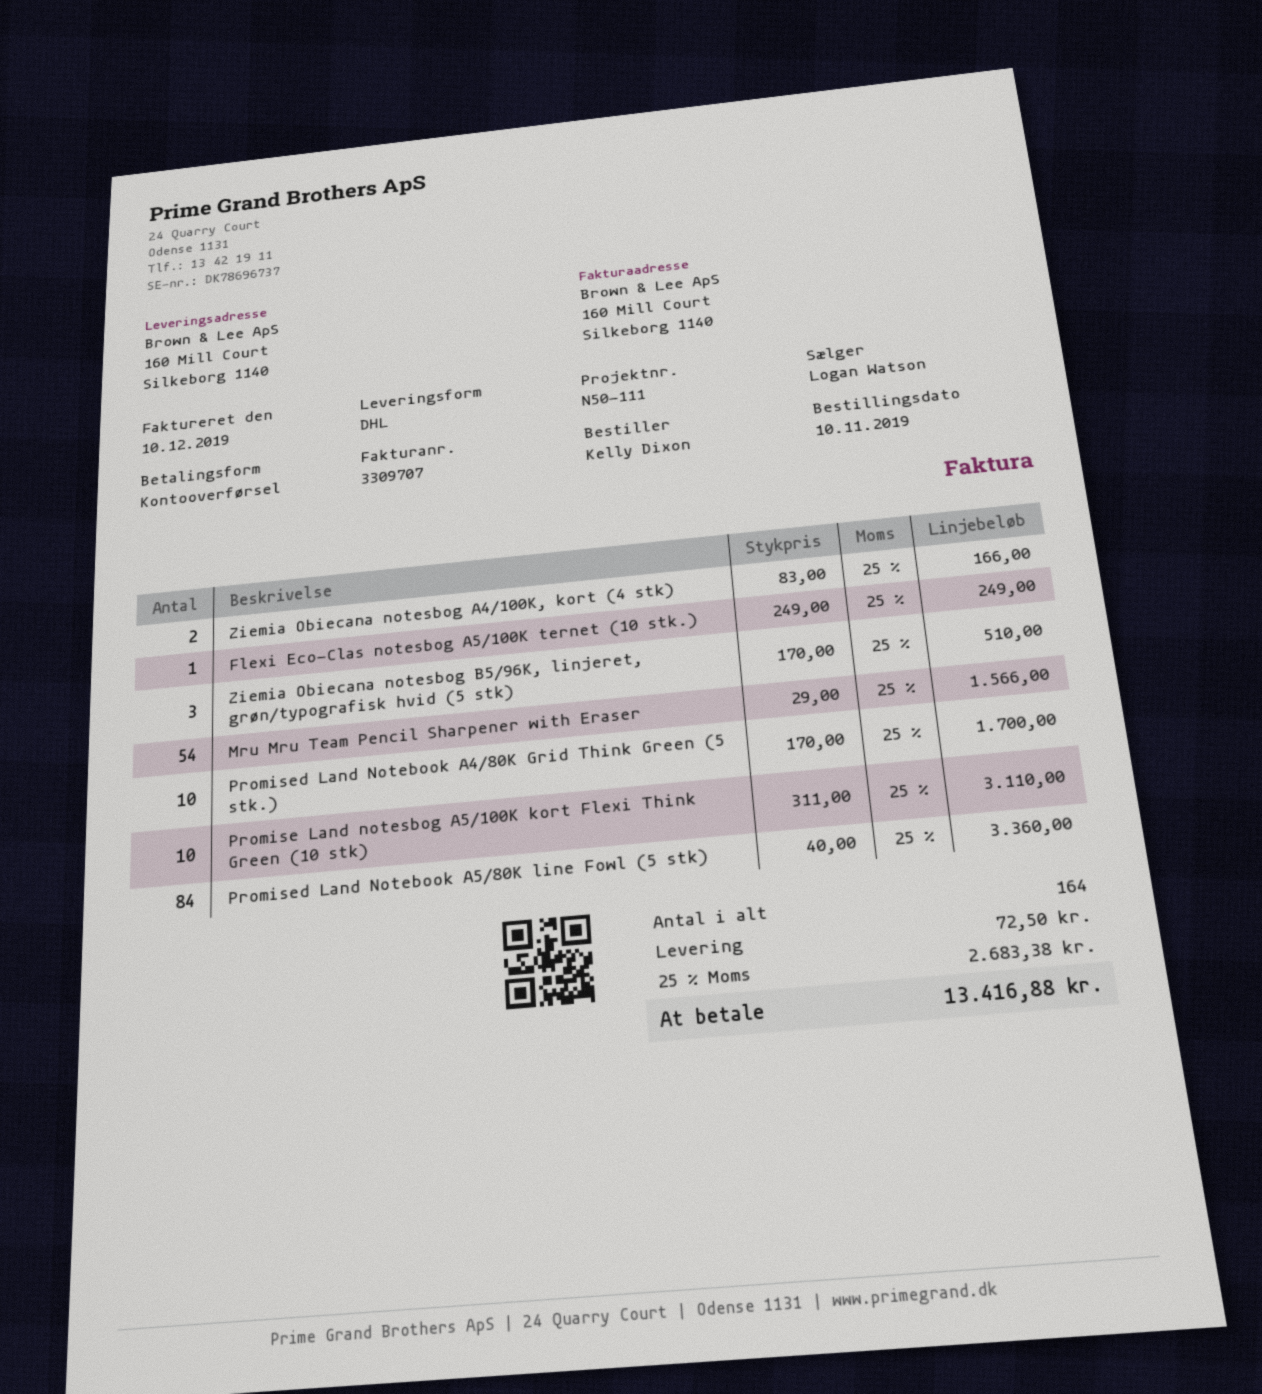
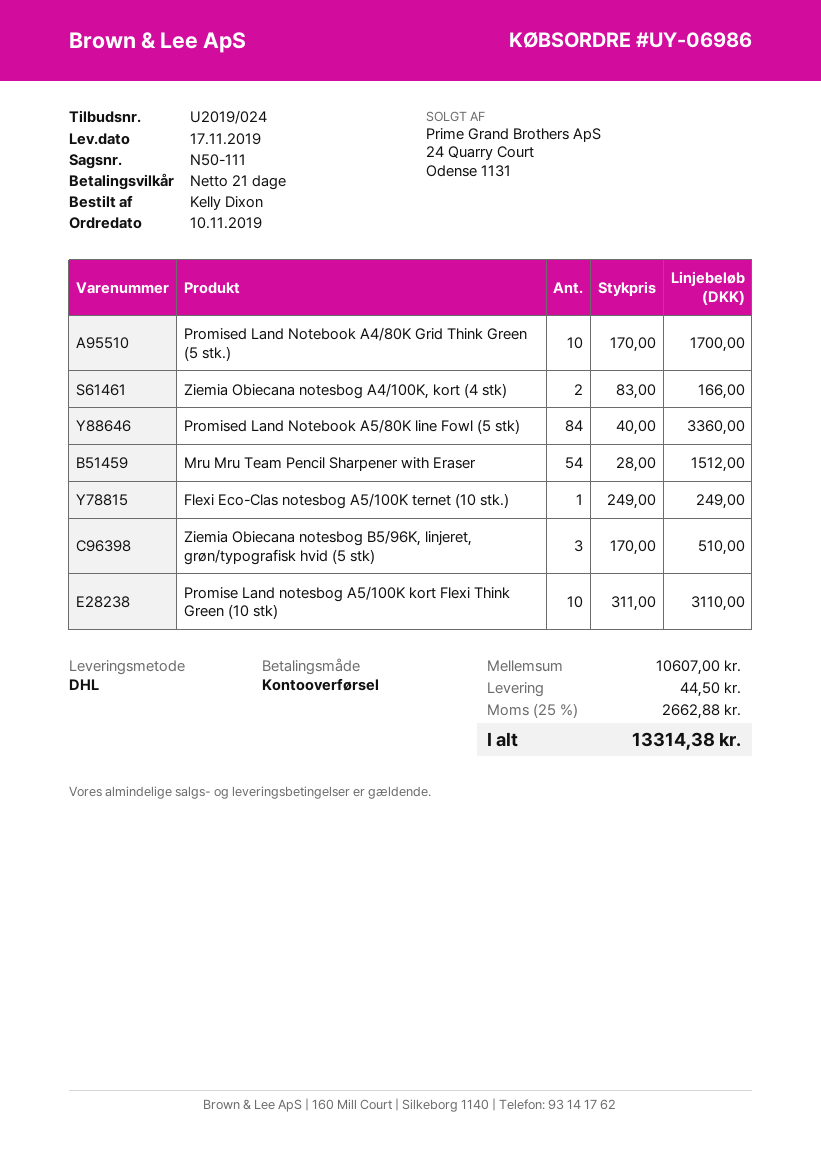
Mru Mru Team Pencil Sharpener with Eraser: 54 x 29.00 = 1566.00 -> 54 x 28.00 = 1512.00
shipping: 72.50 -> 44.50
tax: 25% = 2683.38 -> 25% = 2662.88
total: 13416.88 -> 13314.38

